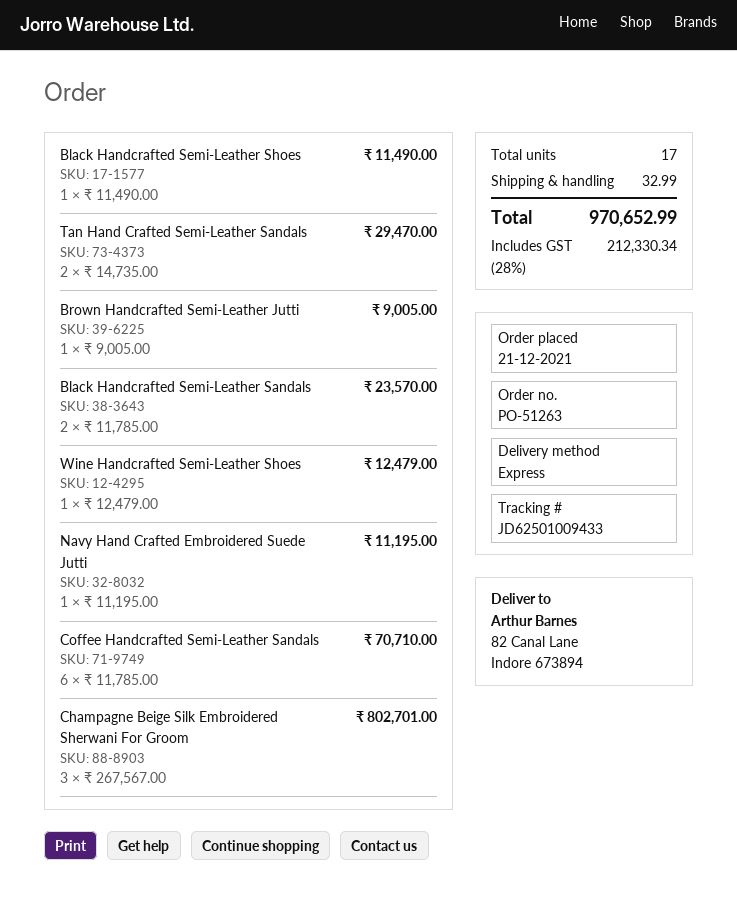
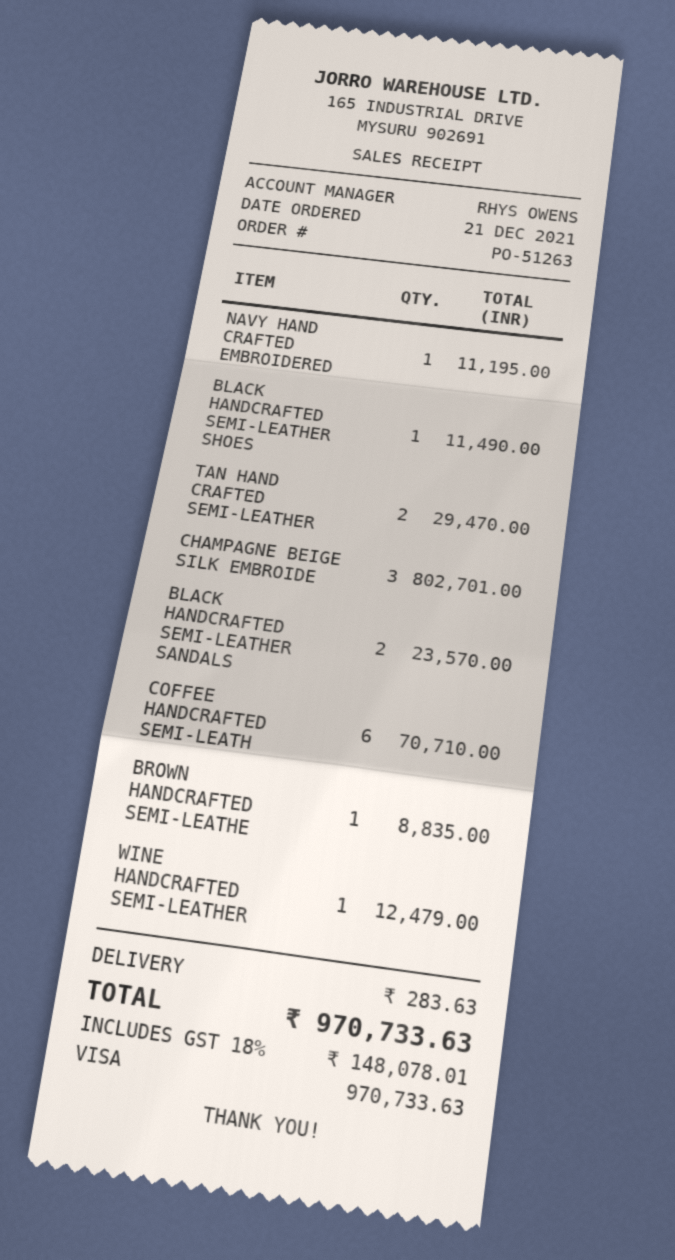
Brown Handcrafted Semi-Leather Jutti: 1 for 9005.00 -> 1 for 8835.00
shipping: 32.99 -> 283.63
tax: 28% = 212330.34 -> 18% = 148078.01
total: 970652.99 -> 970733.63

